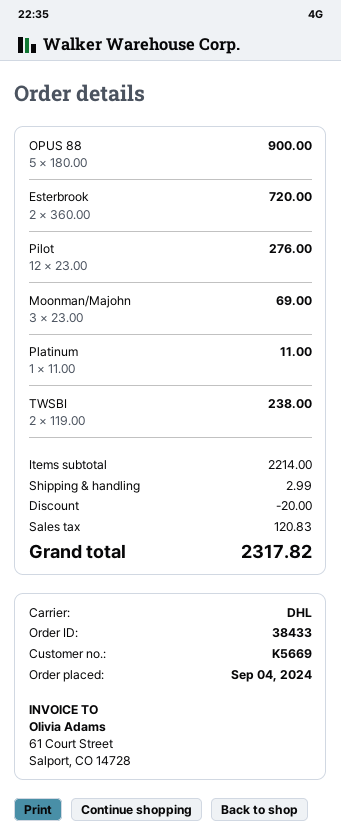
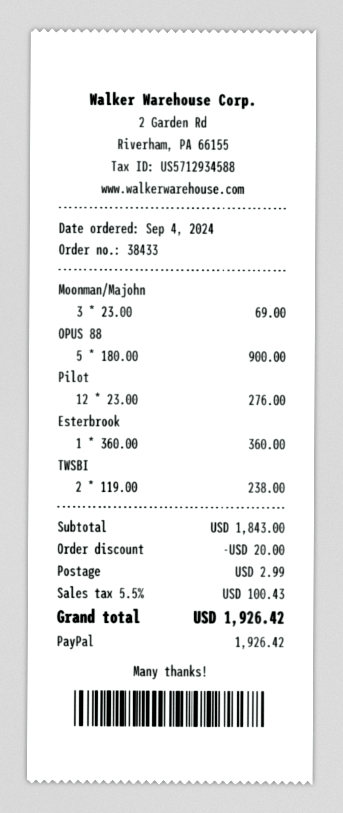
Esterbrook: 2 x 360.00 = 720.00 -> 1 x 360.00 = 360.00
Platinum: 1 x 11.00 = 11.00 -> none
subtotal: 2214.00 -> 1843.00
tax: 120.83 -> 100.43
total: 2317.82 -> 1926.42

